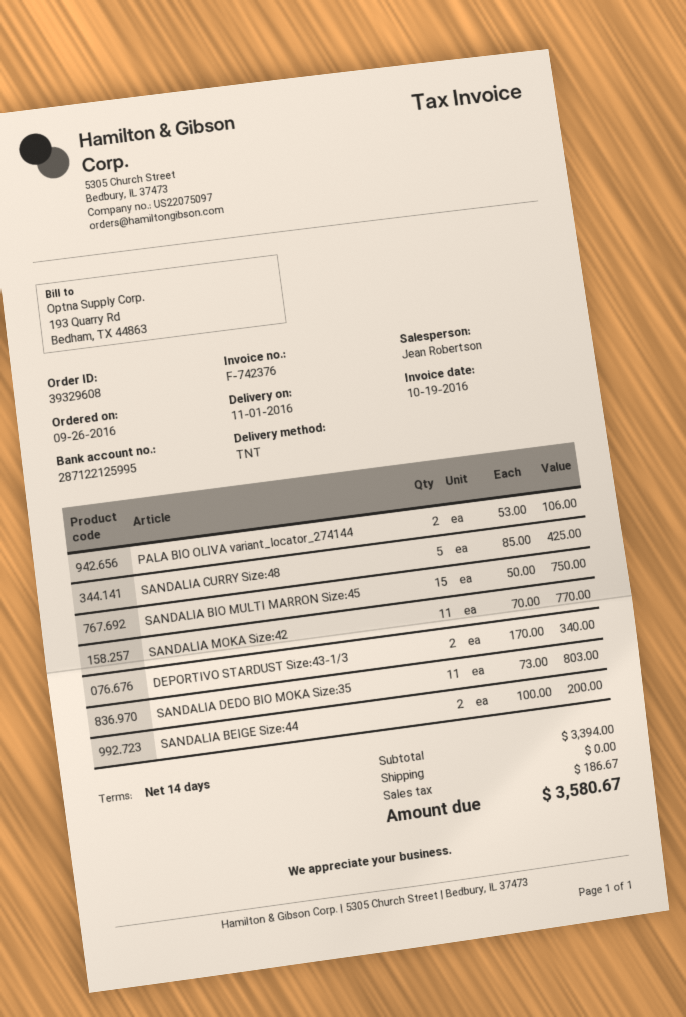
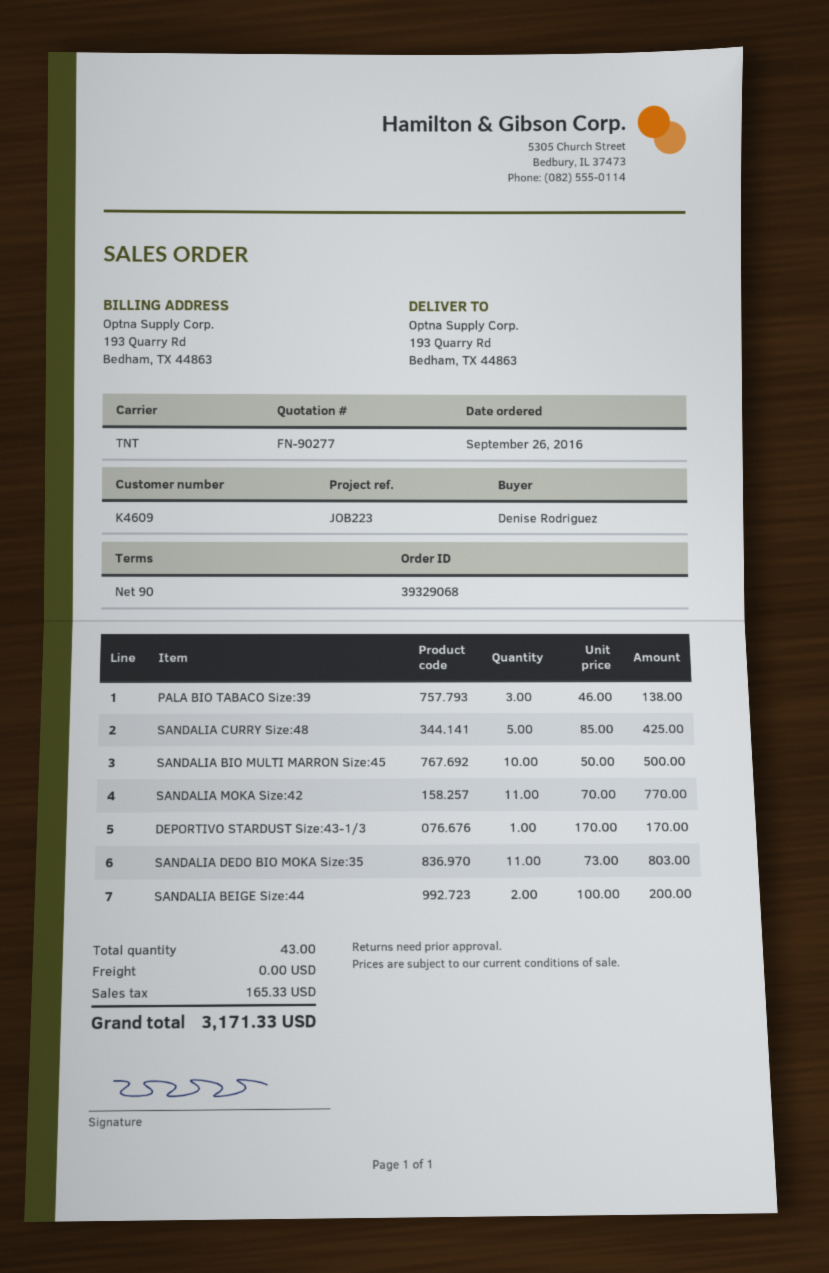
order number: 39329608 -> 39329068
payment terms: 14 days -> 90 days
PALA BIO OLIVA variant_locator_274144: 2 x 53.00 = 106.00 -> none
SANDALIA BIO MULTI MARRON Size:45: 15 x 50.00 = 750.00 -> 10 x 50.00 = 500.00
DEPORTIVO STARDUST Size:43-1/3: 2 x 170.00 = 340.00 -> 1 x 170.00 = 170.00
PALA BIO TABACO Size:39: none -> 3 x 46.00 = 138.00
tax: 186.67 -> 165.33
total: 3580.67 -> 3171.33

